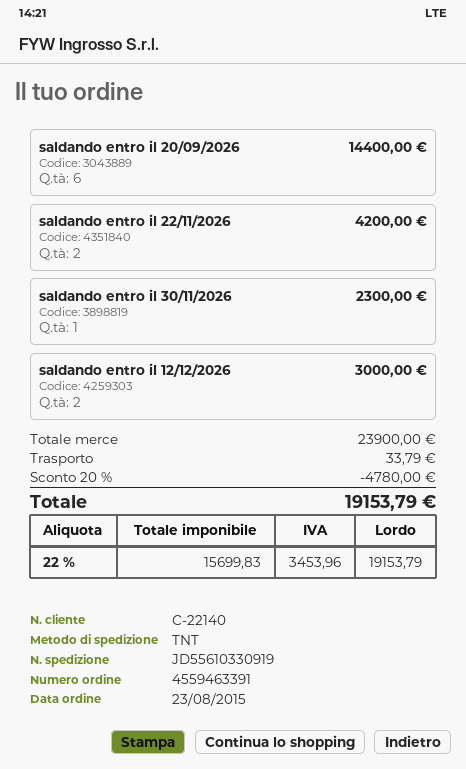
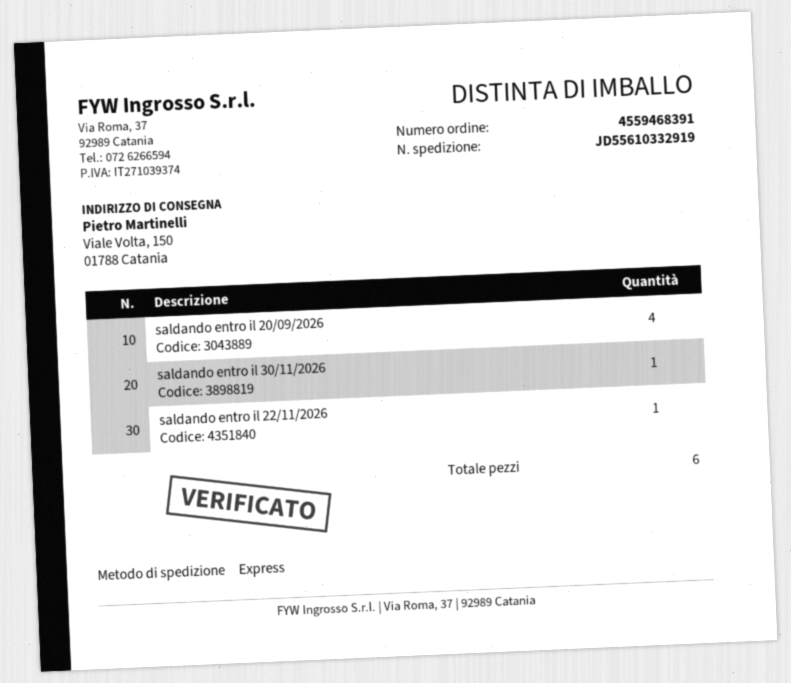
order number: 4559463391 -> 4559468391
shipping method: TNT -> express
tracking number: JD55610330919 -> JD55610332919
saldando entro il 20/09/2026: 6 -> 4
saldando entro il 22/11/2026: 2 -> 1
saldando entro il 12/12/2026: 2 -> none

